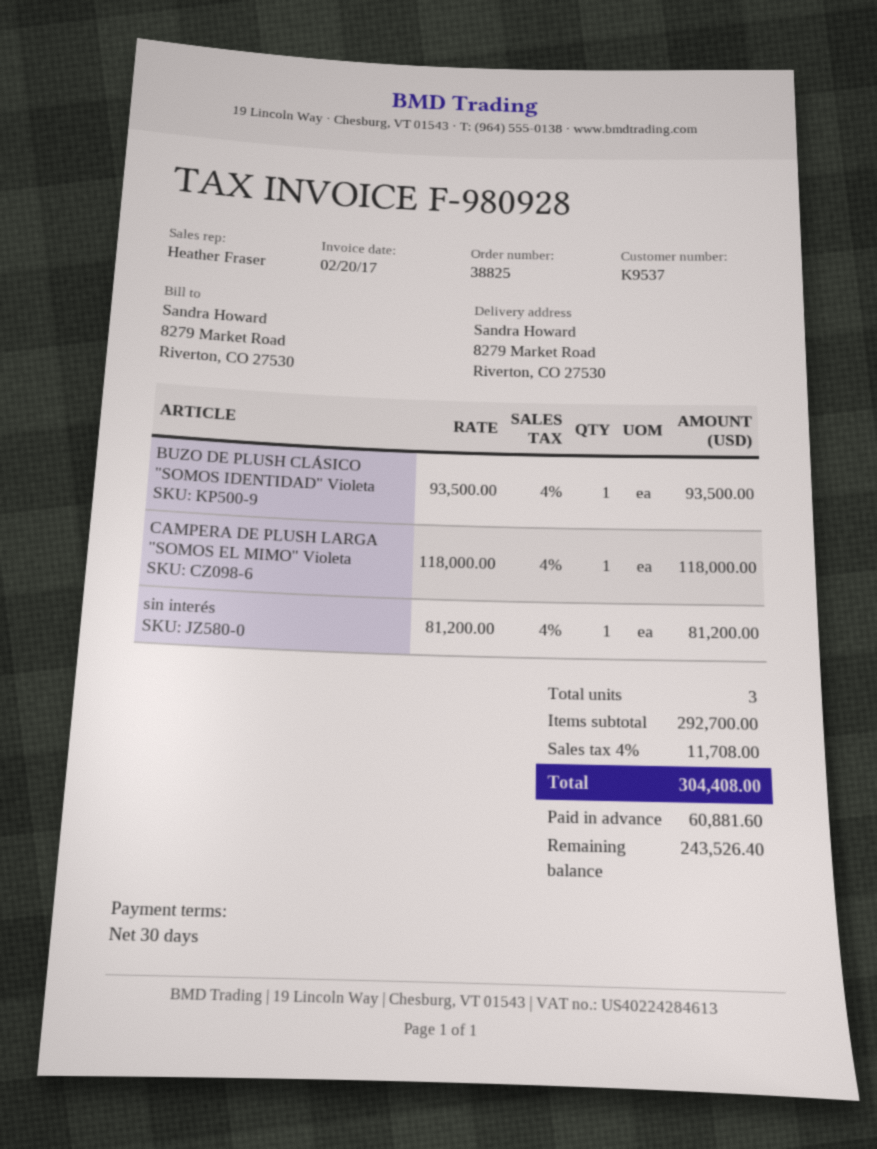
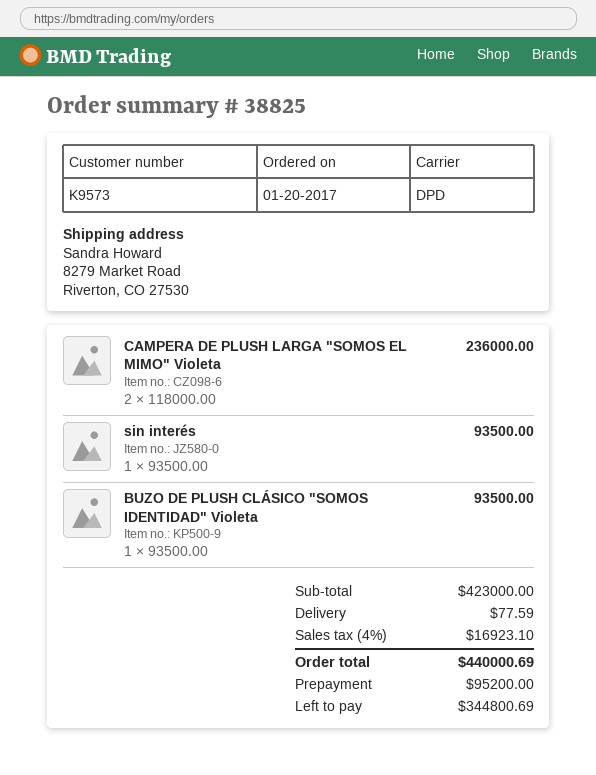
customer number: K9537 -> K9573
CAMPERA DE PLUSH LARGA "SOMOS EL MIMO" Violeta: 1 x 118000.00 = 118000.00 -> 2 x 118000.00 = 236000.00
sin interés: 1 x 81200.00 = 81200.00 -> 1 x 93500.00 = 93500.00
subtotal: 292700.00 -> 423000.00
shipping: none -> 77.59
tax: 4% = 11708.00 -> 4% = 16923.10
total: 304408.00 -> 440000.69
deposit: 60881.60 -> 95200.00
balance: 243526.40 -> 344800.69

